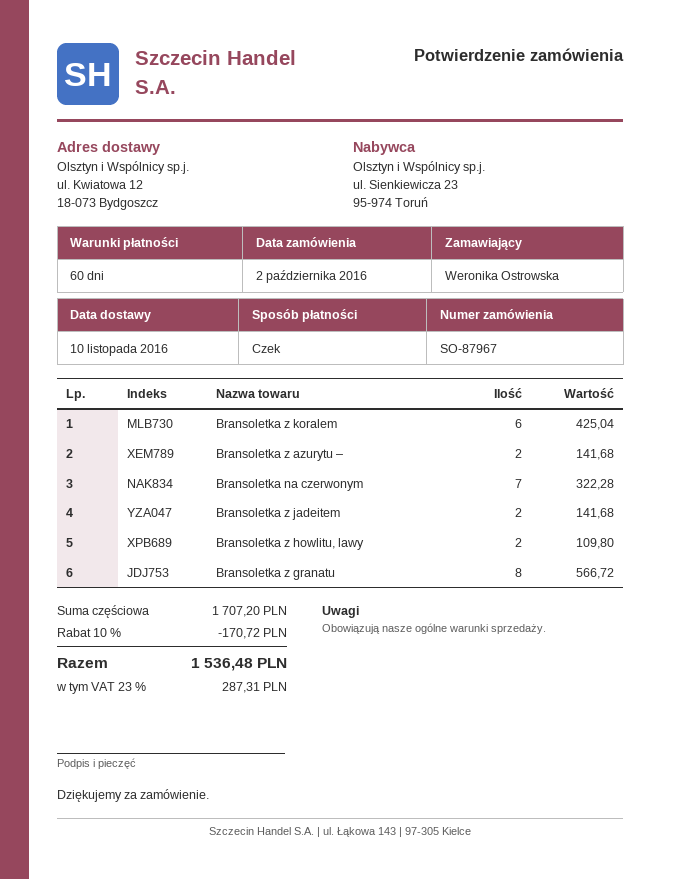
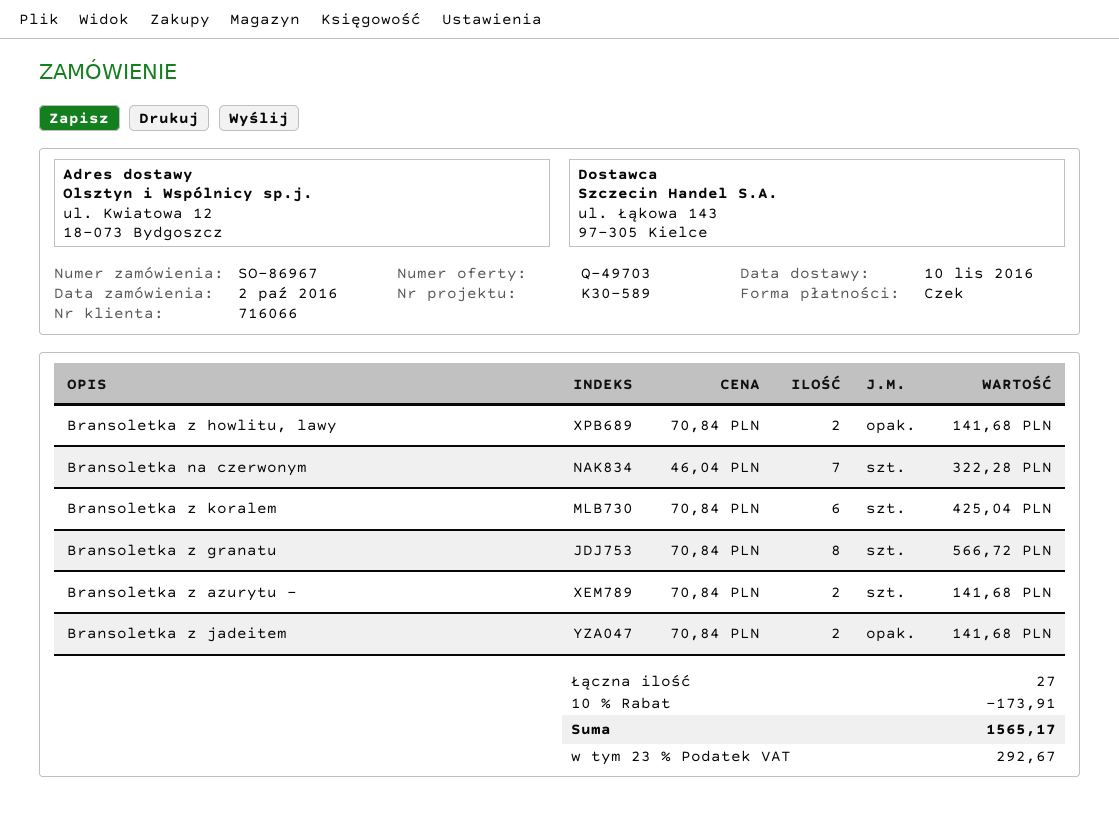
order number: SO-87967 -> SO-86967
Bransoletka z howlitu, lawy: 2 for 109.80 -> 2 for 141.68
discount: 10% = 170.72 -> 10% = 173.91
tax: 23% = 287.31 -> 23% = 292.67
total: 1536.48 -> 1565.17

